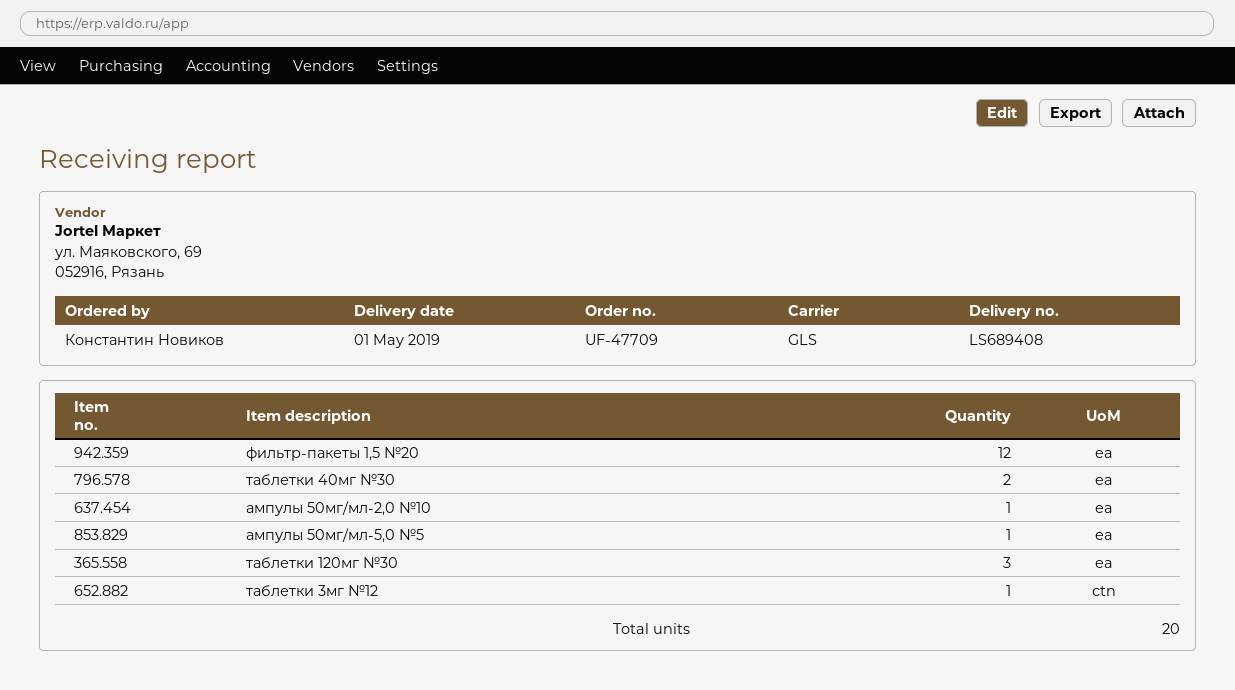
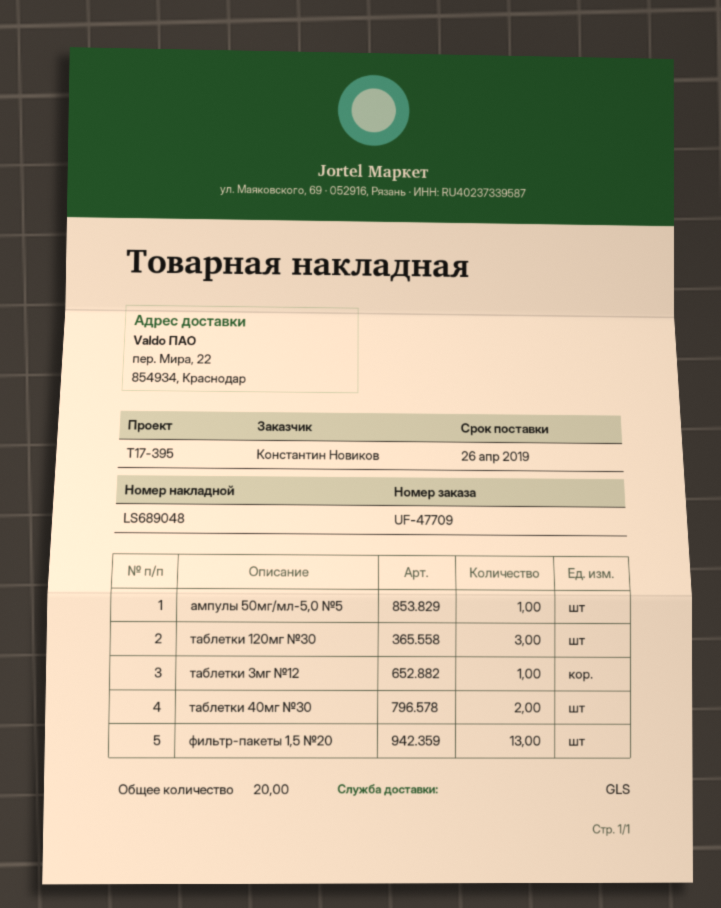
delivery note number: LS689408 -> LS689048
delivery date: 2019-05-01 -> 2019-04-26
фильтр-пакеты 1,5 №20: 12 -> 13
ампулы 50мг/мл-2,0 №10: 1 -> none

